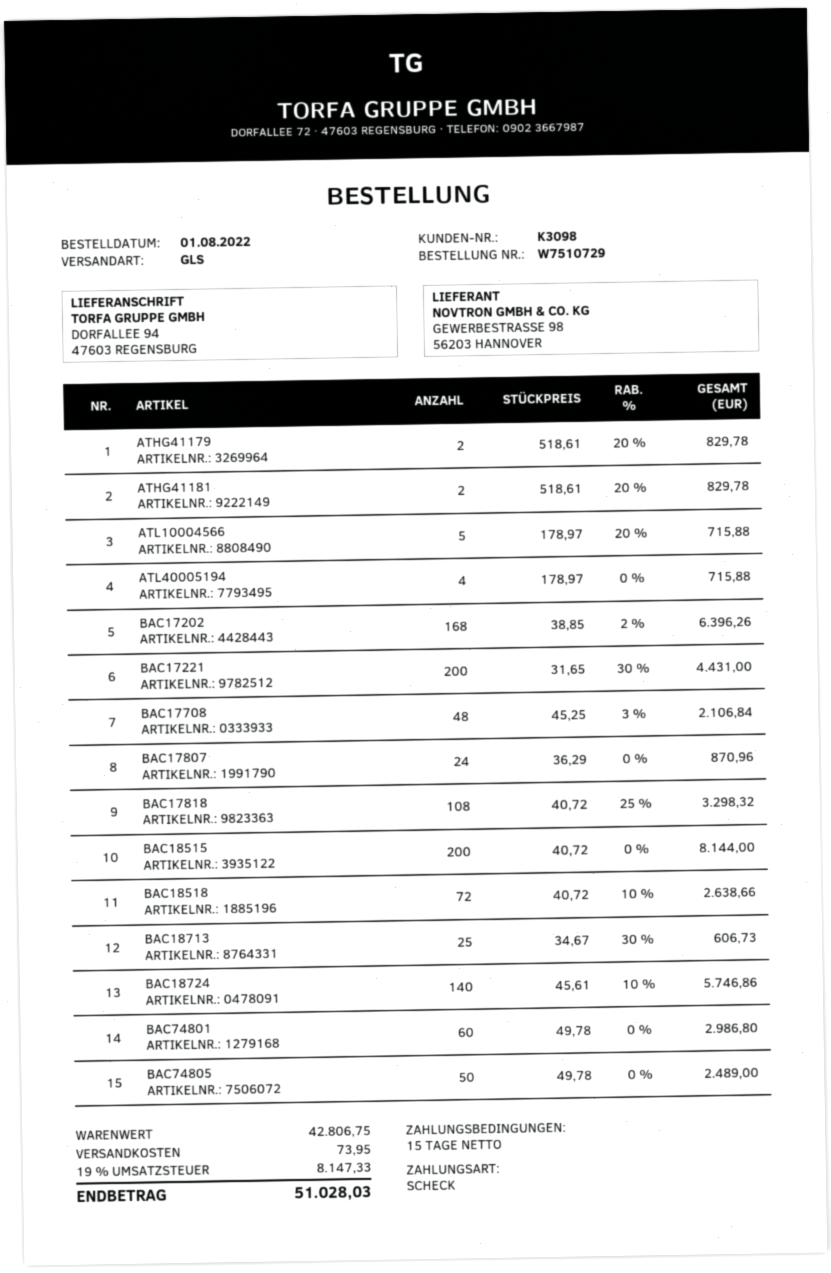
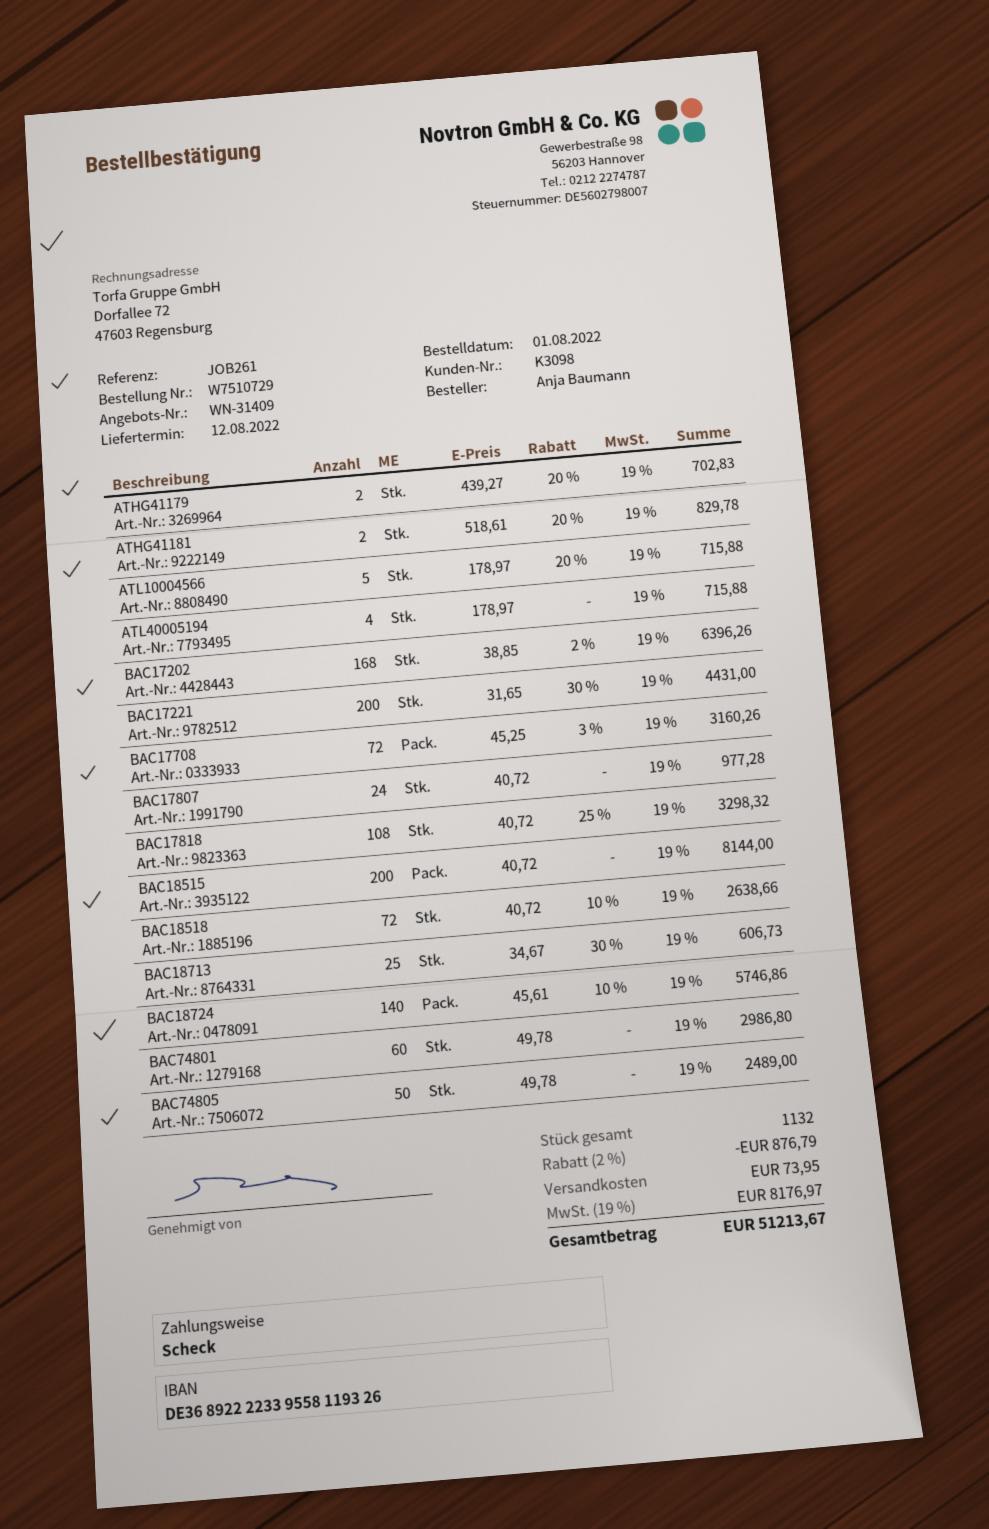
ATHG41179: 2 x 518.61 - 20% = 829.78 -> 2 x 439.27 - 20% = 702.83
BAC17708: 48 x 45.25 - 3% = 2106.84 -> 72 x 45.25 - 3% = 3160.26
BAC17807: 24 x 36.29 = 870.96 -> 24 x 40.72 = 977.28
discount: none -> 2% = 876.79
tax: 19% = 8147.33 -> 19% = 8176.97
total: 51028.03 -> 51213.67

